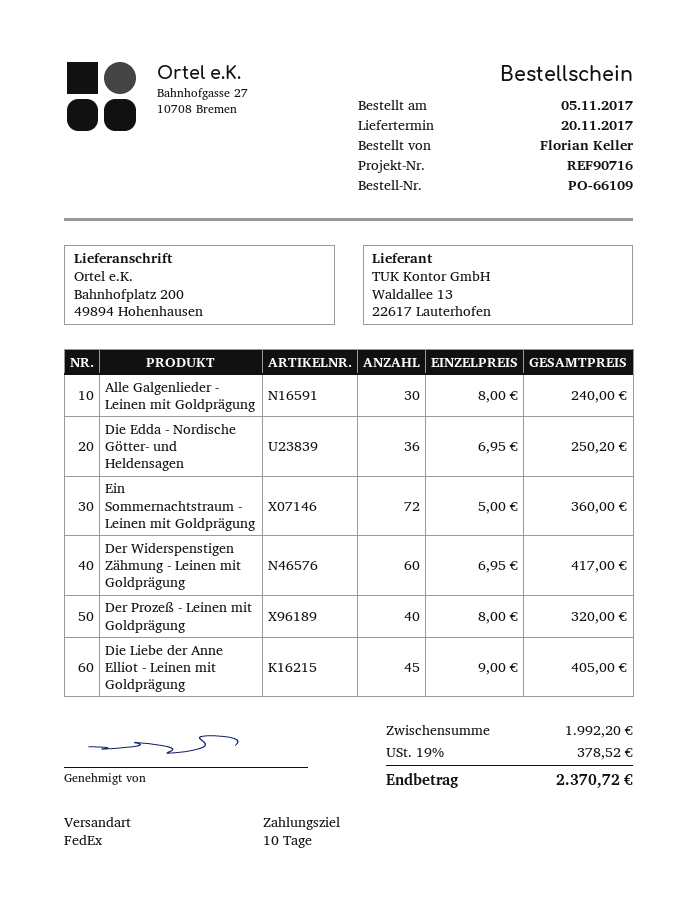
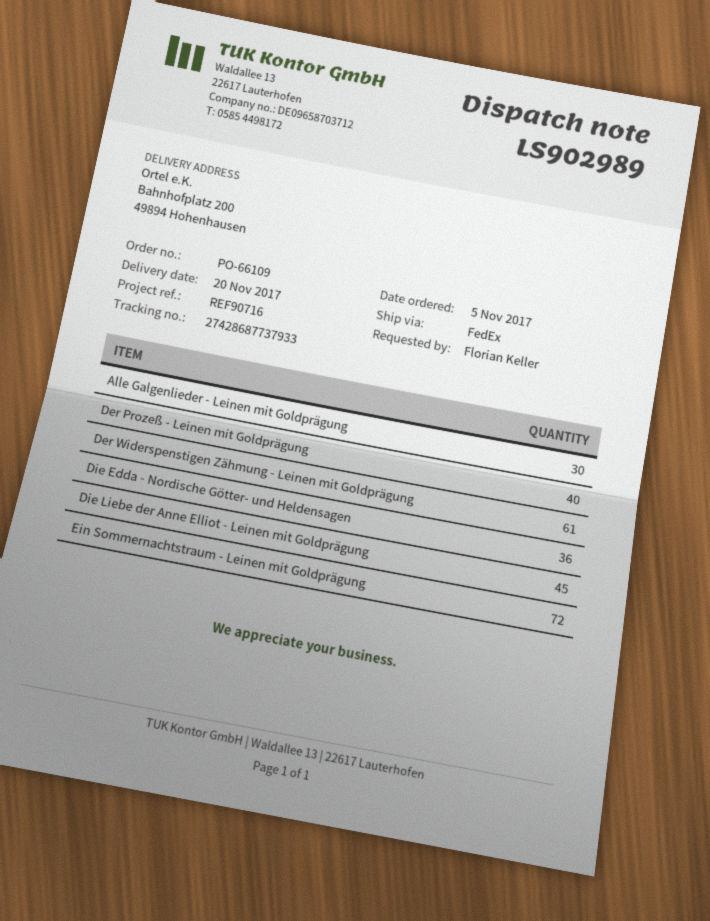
Der Widerspenstigen Zähmung - Leinen mit Goldprägung: 60 -> 61

